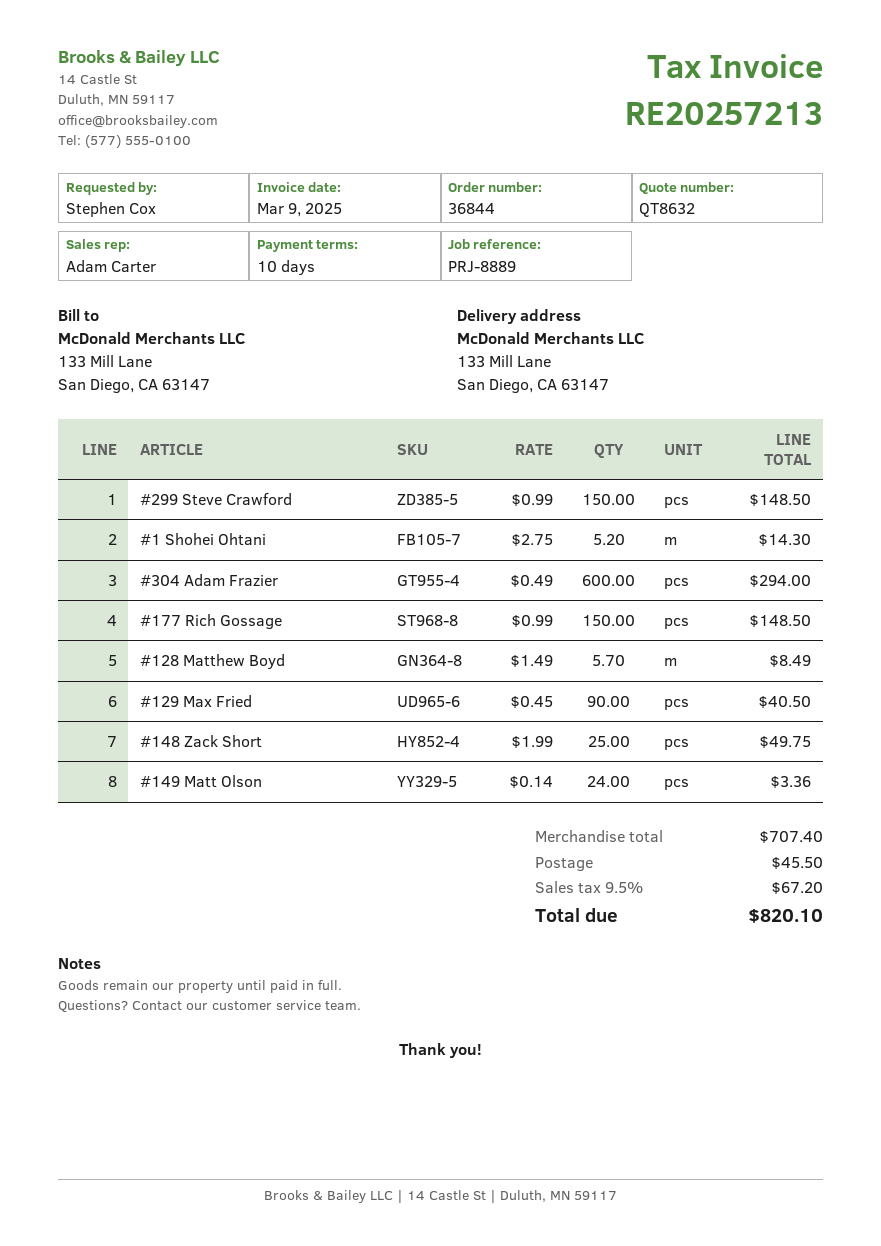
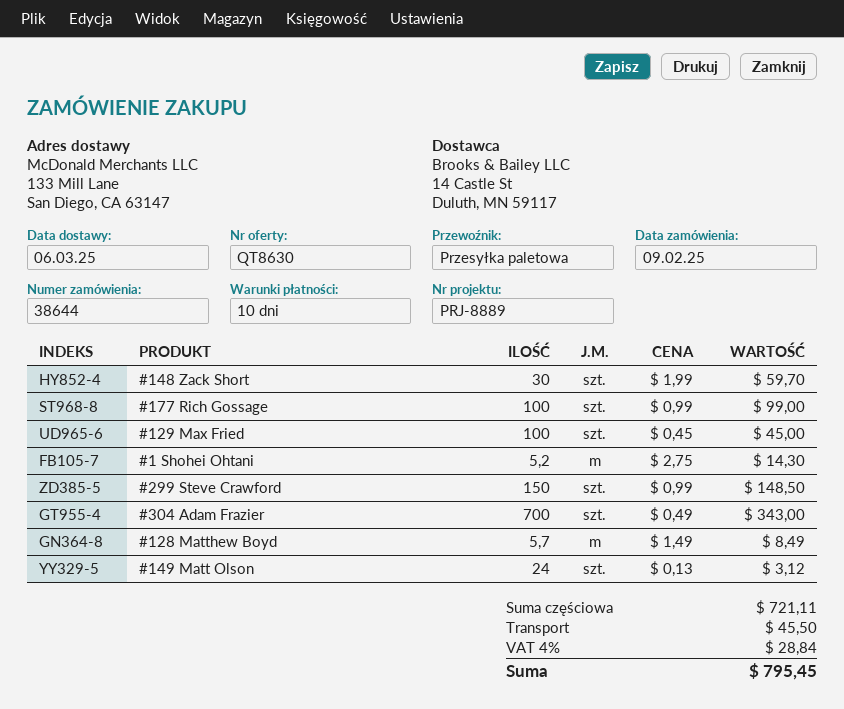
quote number: QT8632 -> QT8630
order number: 36844 -> 38644
#304 Adam Frazier: 600 x 0.49 = 294.00 -> 700 x 0.49 = 343.00
#177 Rich Gossage: 150 x 0.99 = 148.50 -> 100 x 0.99 = 99.00
#129 Max Fried: 90 x 0.45 = 40.50 -> 100 x 0.45 = 45.00
#148 Zack Short: 25 x 1.99 = 49.75 -> 30 x 1.99 = 59.70
#149 Matt Olson: 24 x 0.14 = 3.36 -> 24 x 0.13 = 3.12
subtotal: 707.40 -> 721.11
tax: 9.5% = 67.20 -> 4% = 28.84
total: 820.10 -> 795.45

